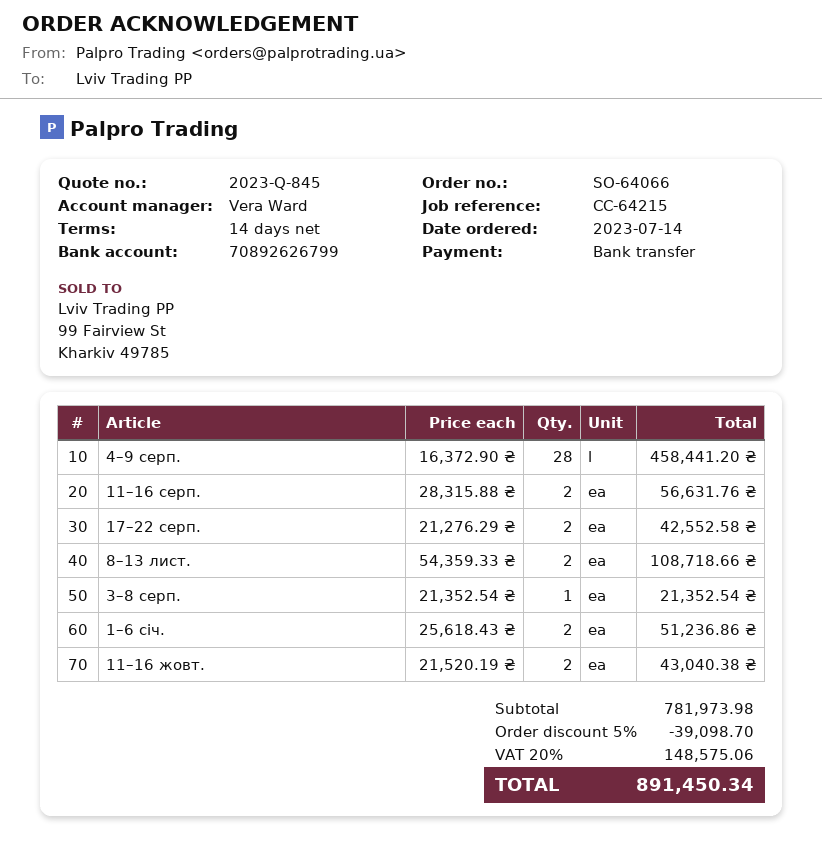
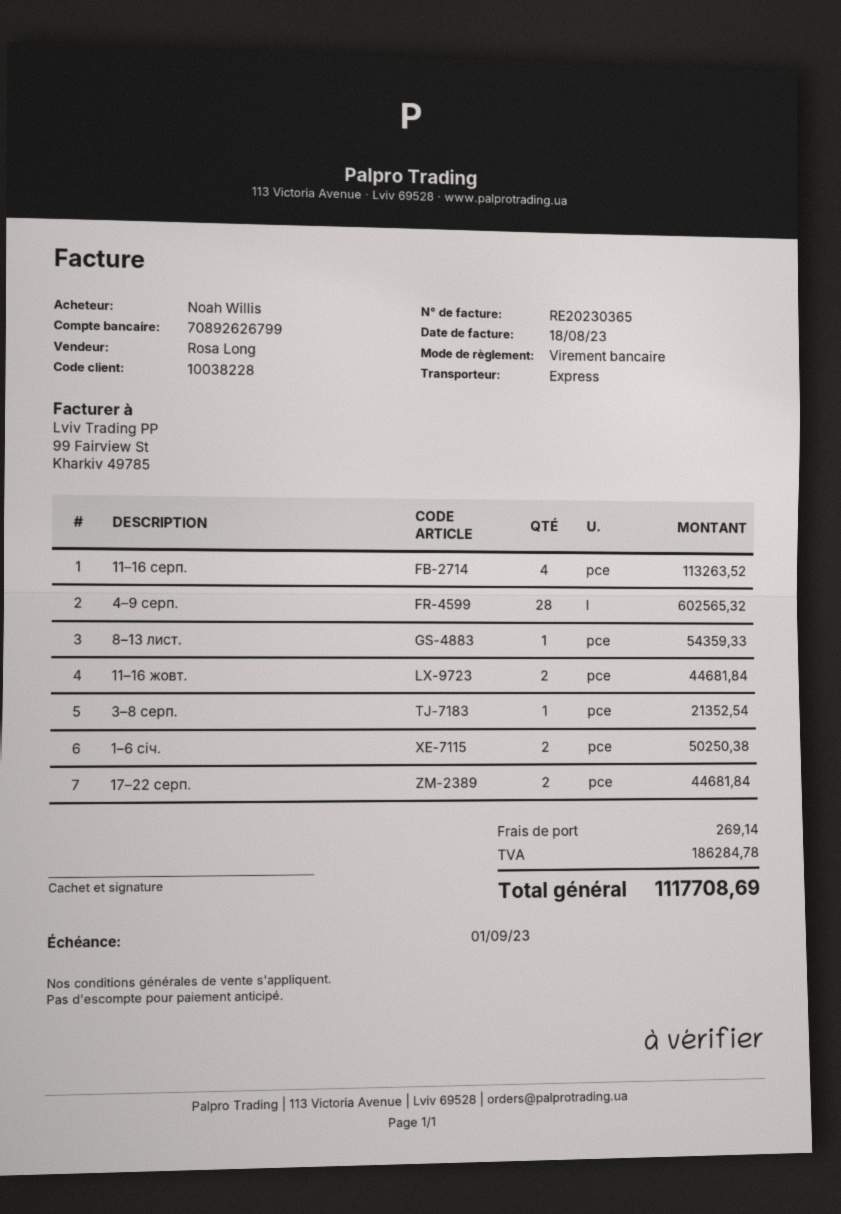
sales rep: Vera Ward -> Rosa Long
4–9 серп.: 28 for 458441.20 -> 28 for 602565.32
11–16 серп.: 2 for 56631.76 -> 4 for 113263.52
17–22 серп.: 2 for 42552.58 -> 2 for 44681.84
8–13 лист.: 2 for 108718.66 -> 1 for 54359.33
1–6 січ.: 2 for 51236.86 -> 2 for 50250.38
11–16 жовт.: 2 for 43040.38 -> 2 for 44681.84
discount: 5% = 39098.70 -> none
shipping: none -> 269.14
tax: 148575.06 -> 186284.78
total: 891450.34 -> 1117708.69

